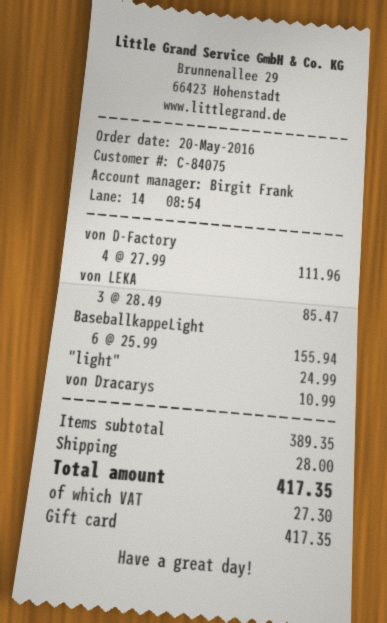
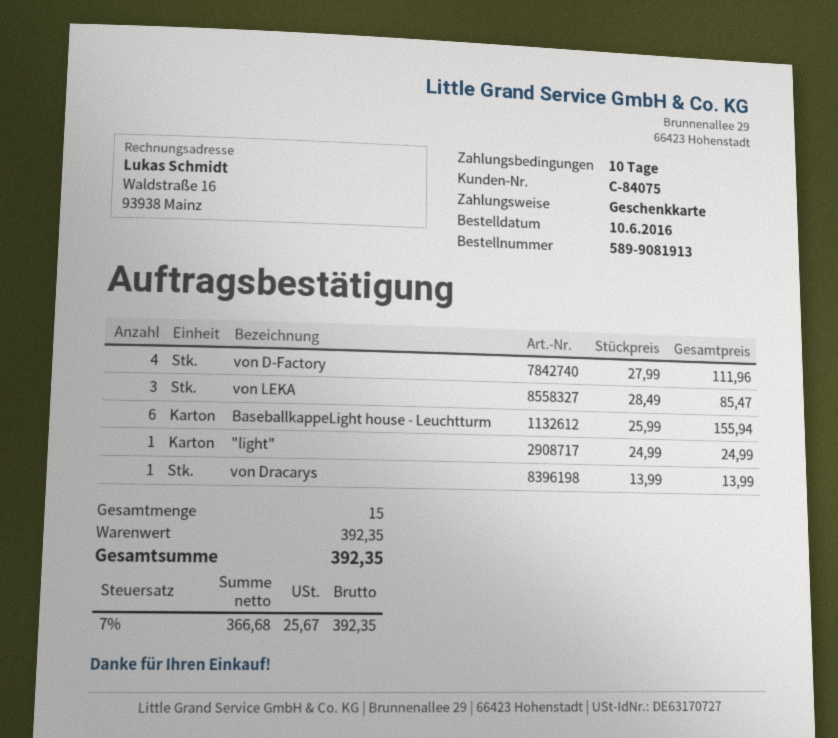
order date: 2016-05-20 -> 2016-06-10
von Dracarys: 1 x 10.99 = 10.99 -> 1 x 13.99 = 13.99
subtotal: 389.35 -> 392.35
shipping: 28.00 -> none
tax: 27.30 -> 25.67
total: 417.35 -> 392.35

